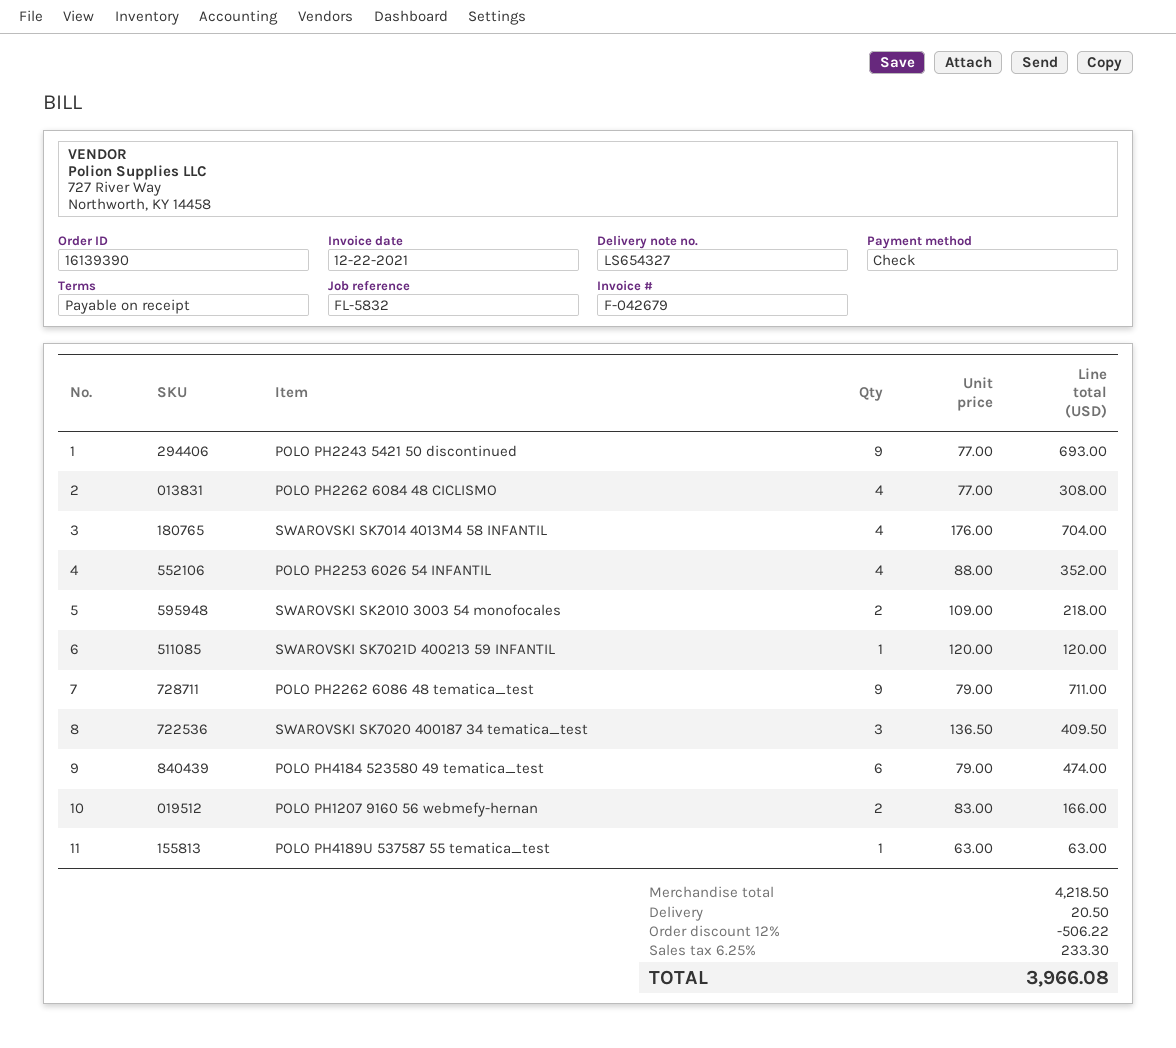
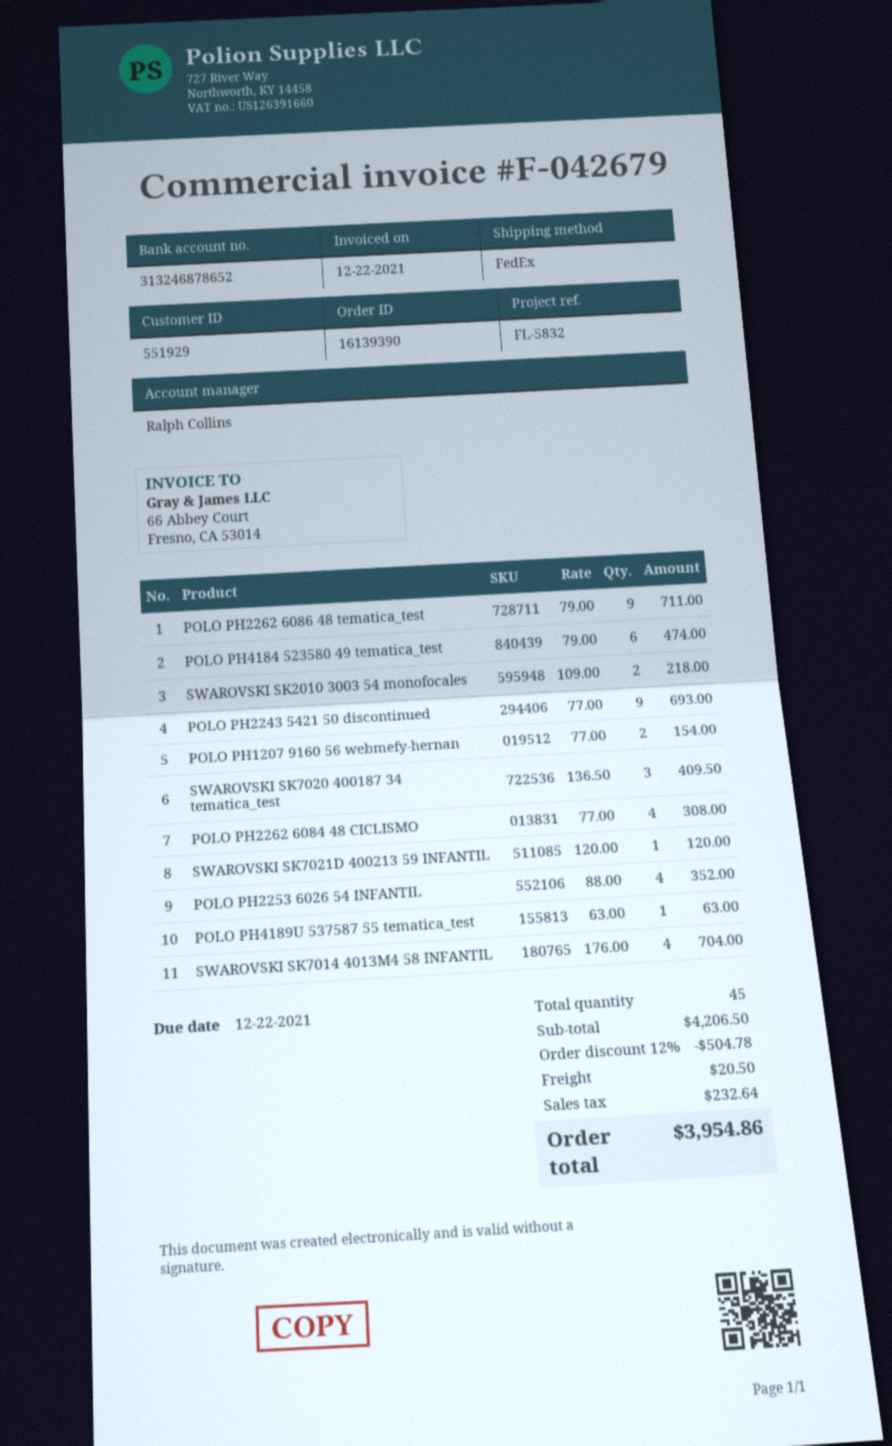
POLO PH1207 9160 56 webmefy-hernan: 2 x 83.00 = 166.00 -> 2 x 77.00 = 154.00
subtotal: 4218.50 -> 4206.50
discount: 12% = 506.22 -> 12% = 504.78
tax: 233.30 -> 232.64
total: 3966.08 -> 3954.86

